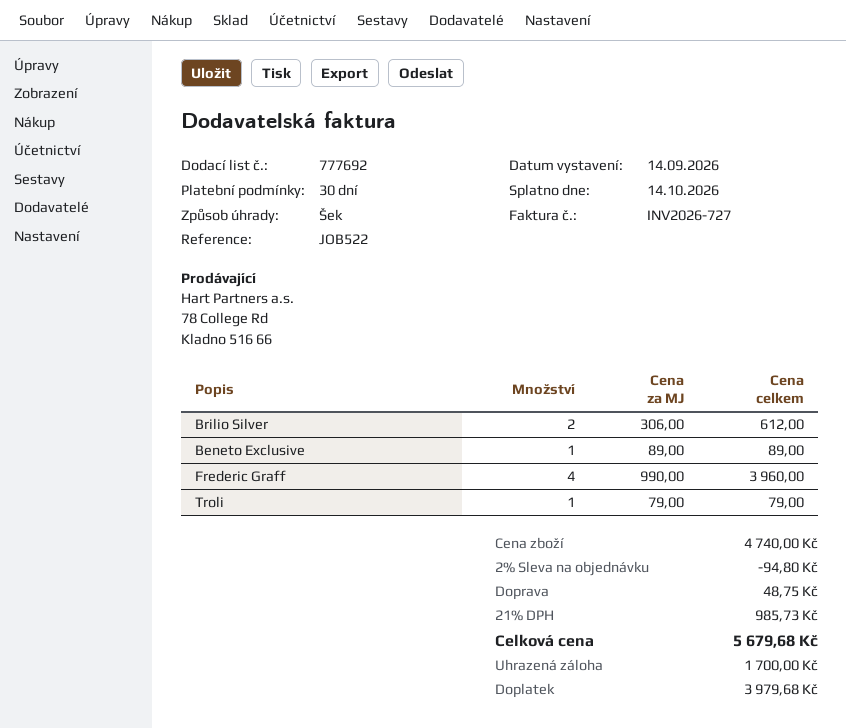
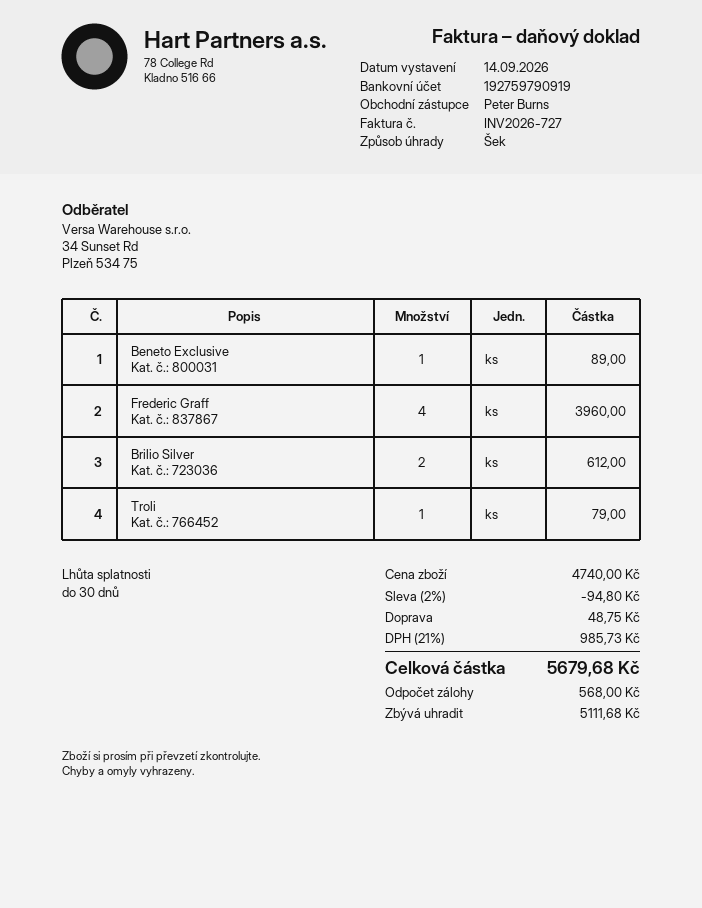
deposit: 1700.00 -> 568.00
balance: 3979.68 -> 5111.68

